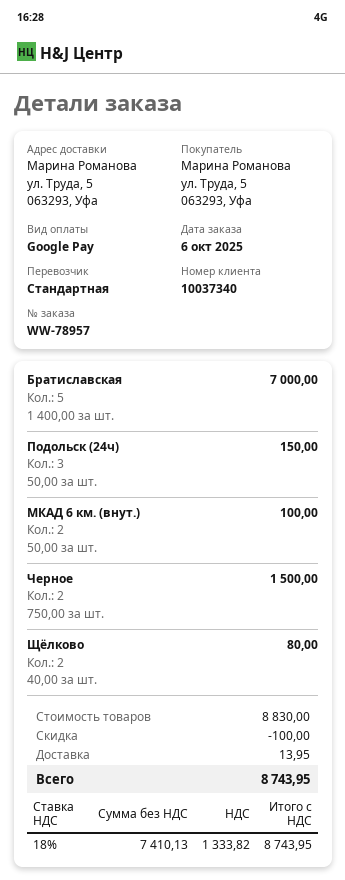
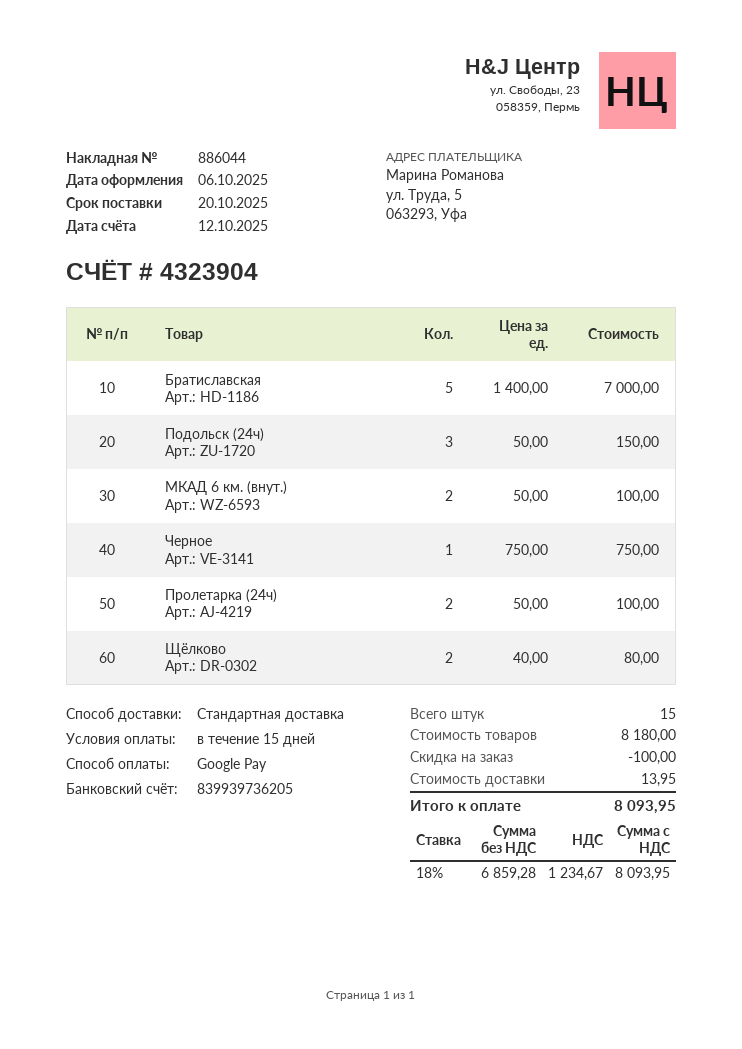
Черное: 2 x 750.00 = 1500.00 -> 1 x 750.00 = 750.00
Пролетарка (24ч): none -> 2 x 50.00 = 100.00
subtotal: 8830.00 -> 8180.00
net: 7410.13 -> 6859.28
tax: 18% = 1333.82 -> 18% = 1234.67
total: 8743.95 -> 8093.95

